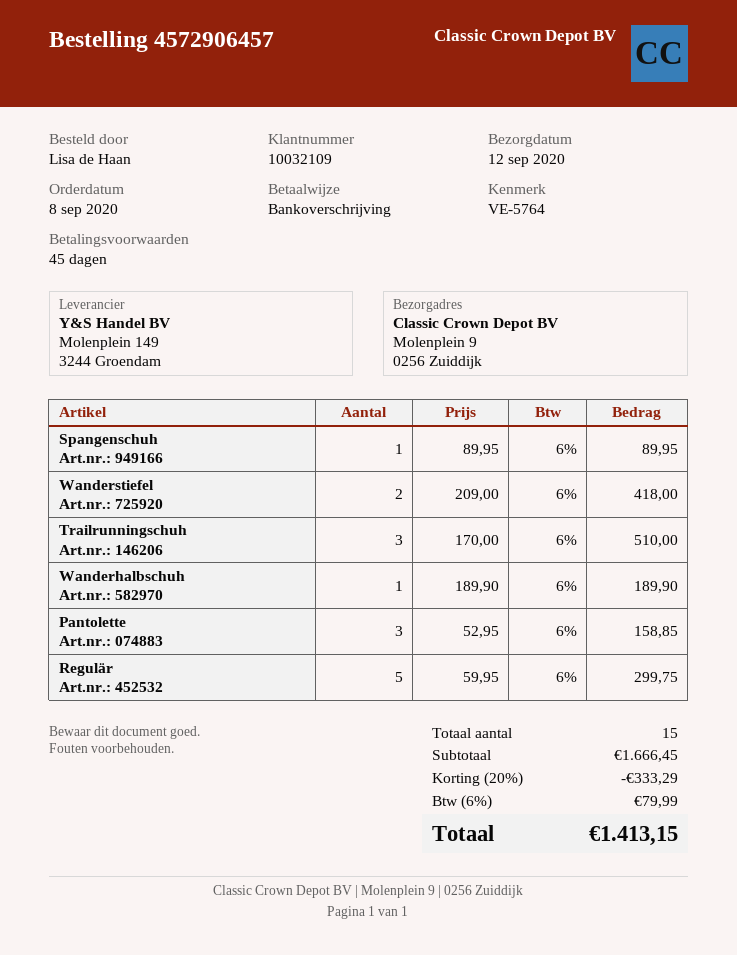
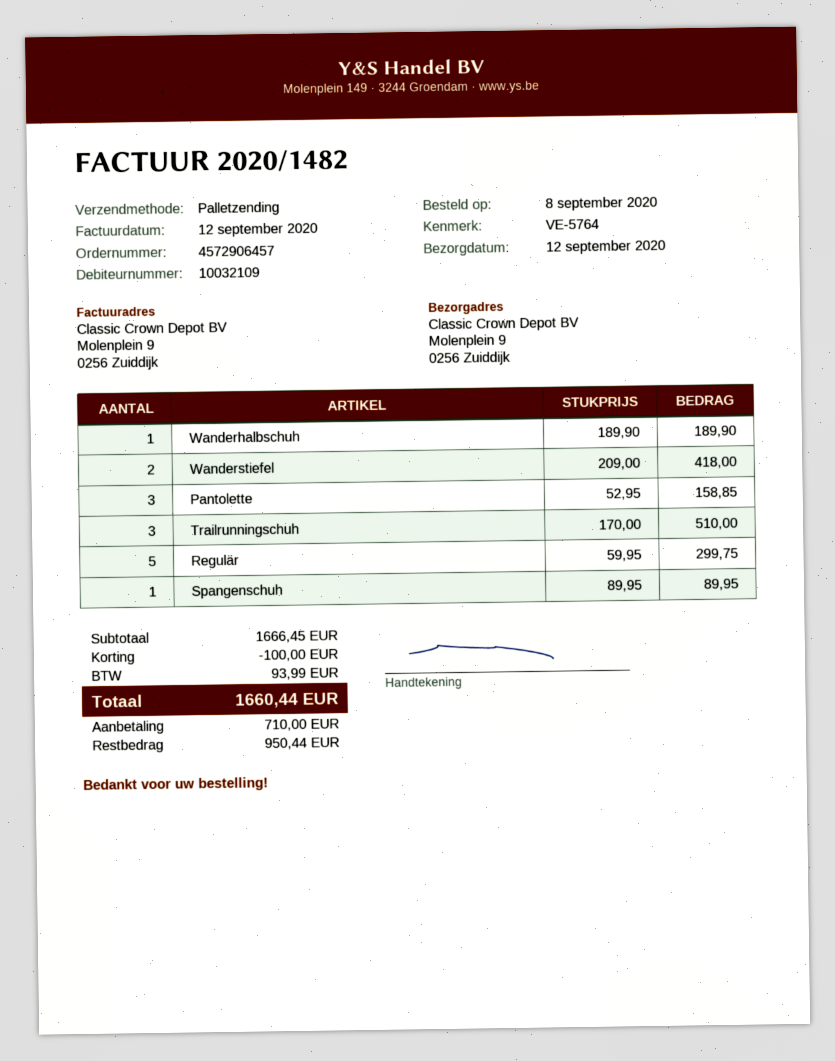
discount: 333.29 -> 100.00
tax: 79.99 -> 93.99
total: 1413.15 -> 1660.44

